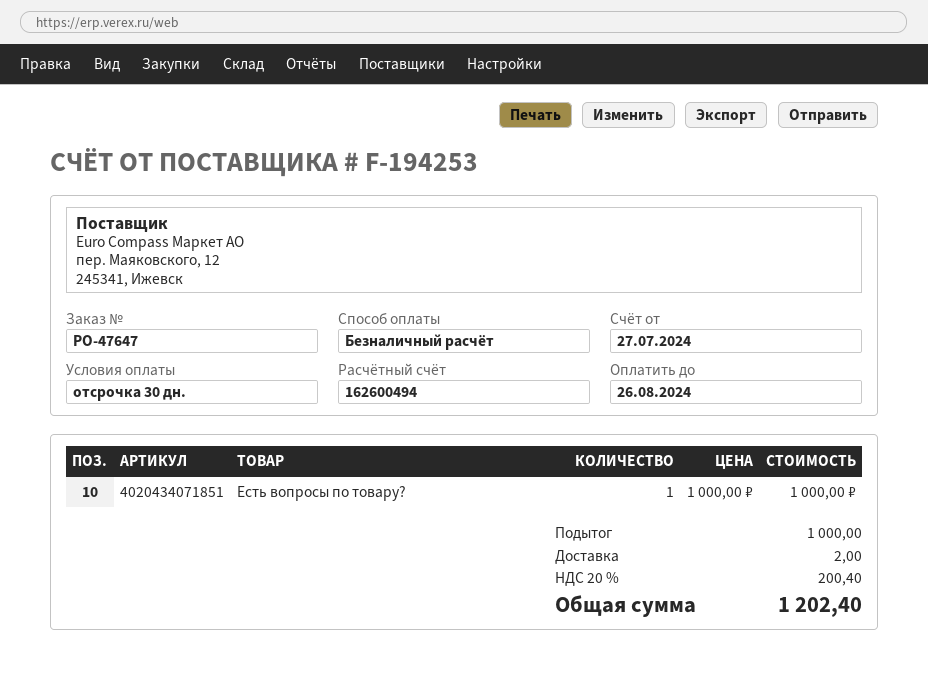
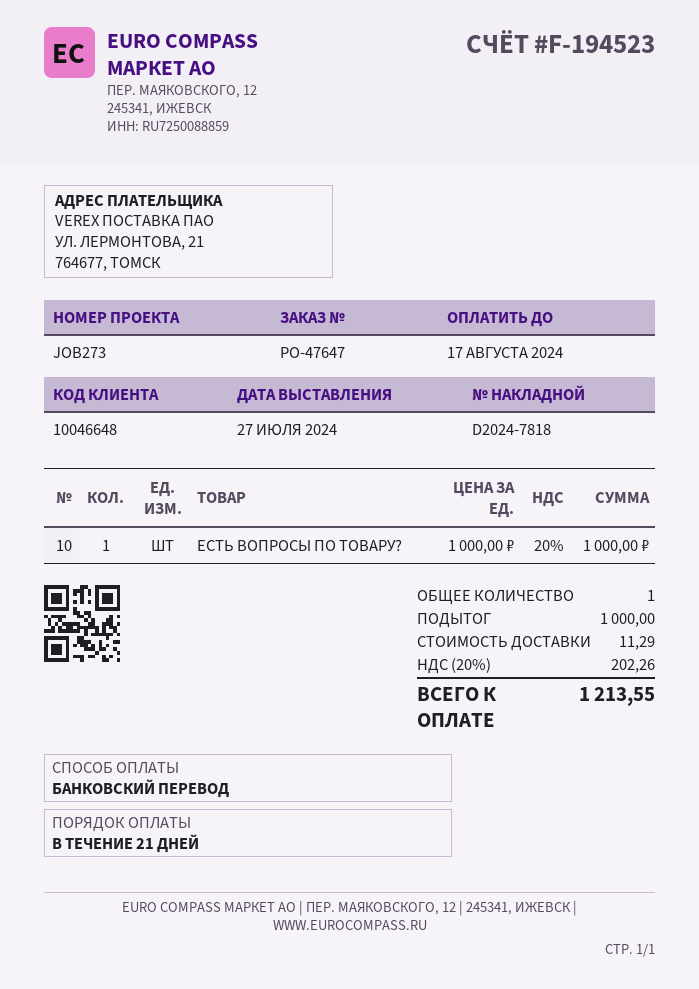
invoice number: F-194253 -> F-194523
payment terms: 30 days -> 21 days
due date: 2024-08-26 -> 2024-08-17
shipping: 2.00 -> 11.29
tax: 20% = 200.40 -> 20% = 202.26
total: 1202.40 -> 1213.55

